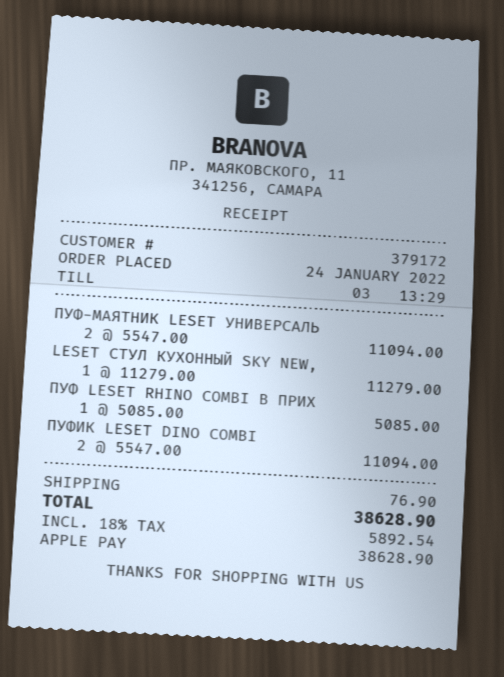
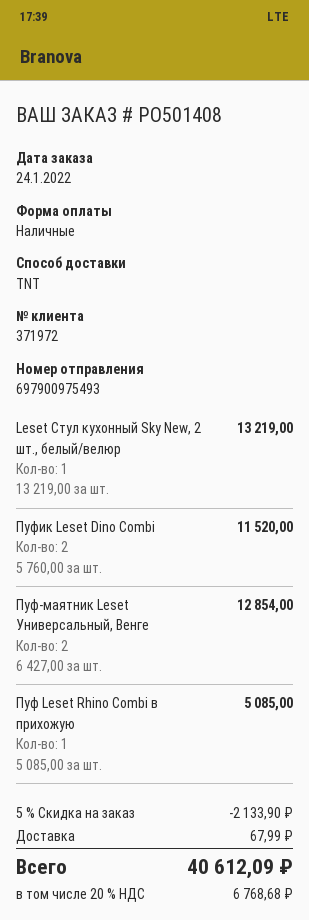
customer number: 379172 -> 371972
payment method: Apple Pay -> cash
ПУФ-МАЯТНИК LESET УНИВЕРСАЛЬ: 2 x 5547.00 = 11094.00 -> 2 x 6427.00 = 12854.00
LESET СТУЛ КУХОННЫЙ SKY NEW,: 1 x 11279.00 = 11279.00 -> 1 x 13219.00 = 13219.00
ПУФИК LESET DINO COMBI: 2 x 5547.00 = 11094.00 -> 2 x 5760.00 = 11520.00
discount: none -> 5% = 2133.90
shipping: 76.90 -> 67.99
tax: 18% = 5892.54 -> 20% = 6768.68
total: 38628.90 -> 40612.09

